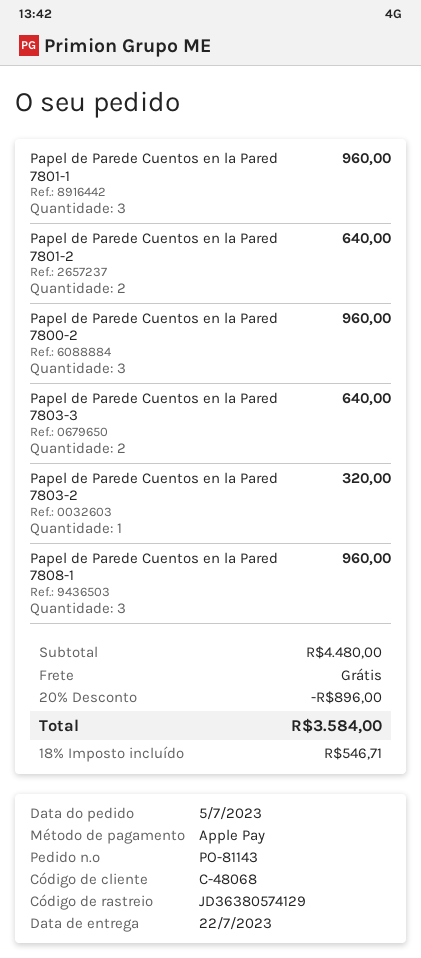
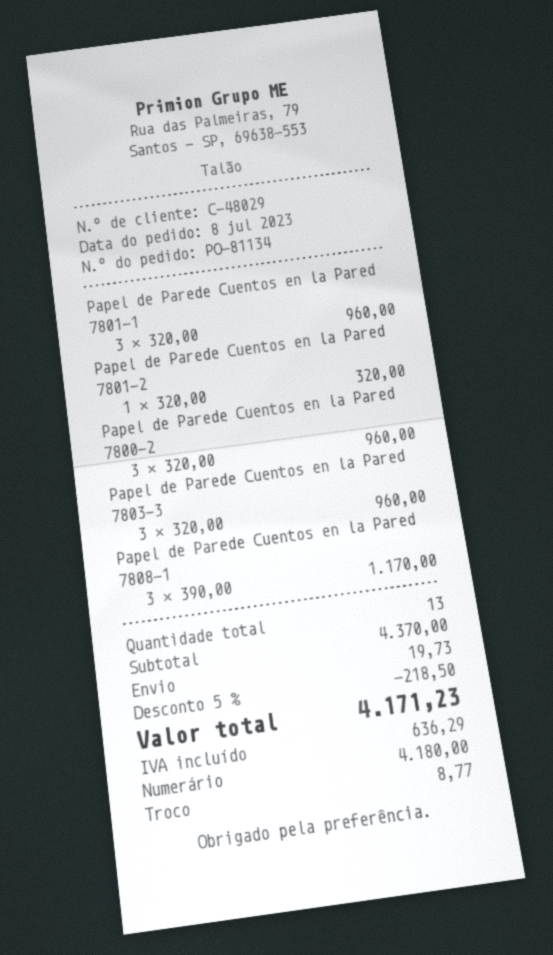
order number: PO-81143 -> PO-81134
order date: 2023-07-05 -> 2023-07-08
customer number: C-48068 -> C-48029
payment method: Apple Pay -> cash
Papel de Parede Cuentos en la Pared 7801-2: 2 for 640.00 -> 1 for 320.00
Papel de Parede Cuentos en la Pared 7803-3: 2 for 640.00 -> 3 for 960.00
Papel de Parede Cuentos en la Pared 7803-2: 1 for 320.00 -> none
Papel de Parede Cuentos en la Pared 7808-1: 3 for 960.00 -> 3 for 1170.00
subtotal: 4480.00 -> 4370.00
discount: 20% = 896.00 -> 5% = 218.50
shipping: 0.00 -> 19.73
tax: 546.71 -> 636.29
total: 3584.00 -> 4171.23

